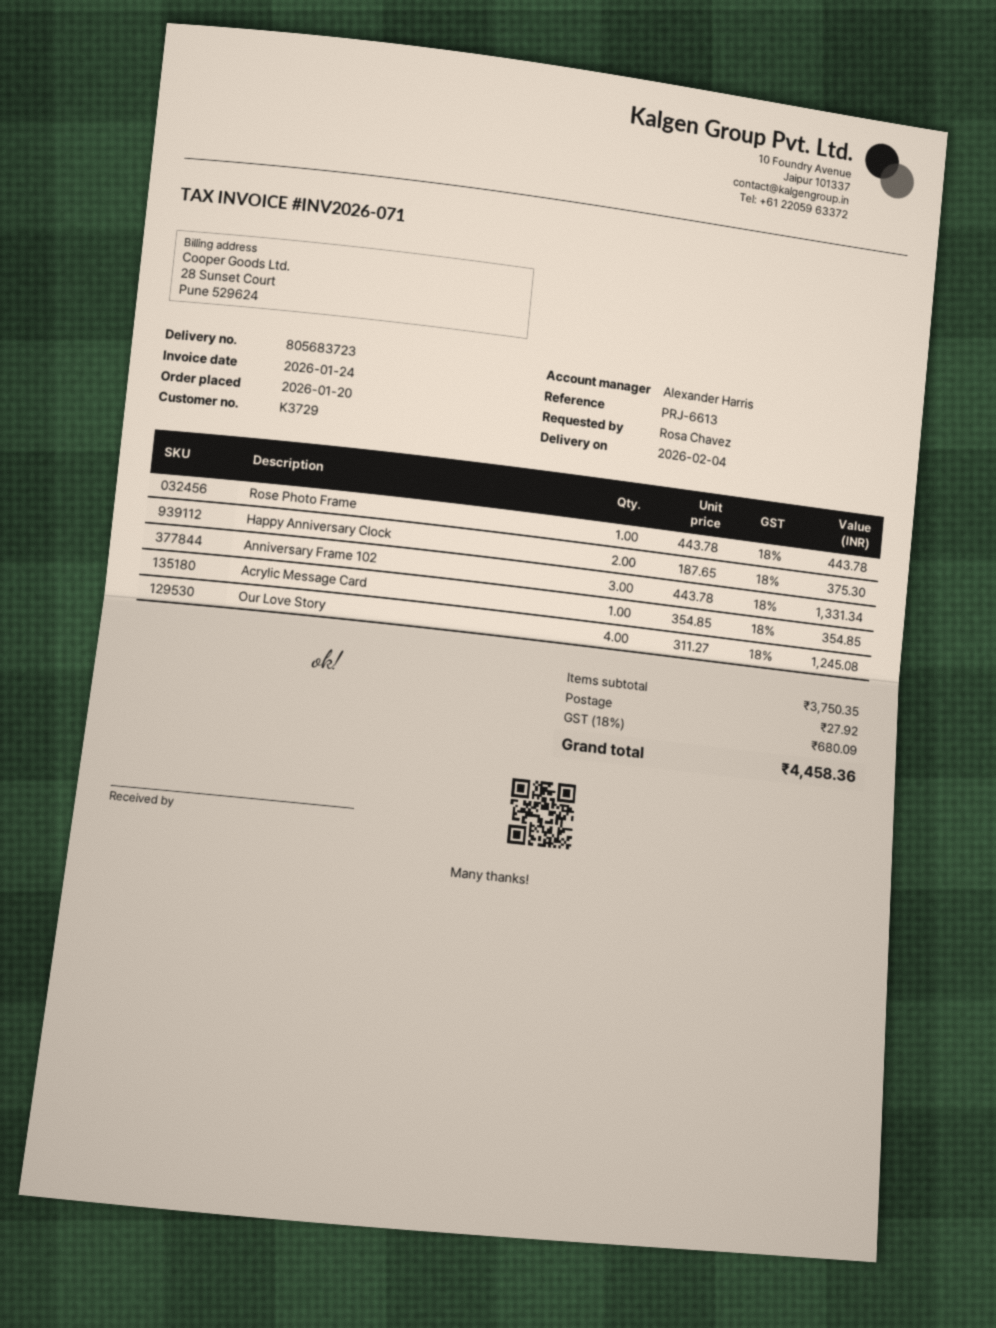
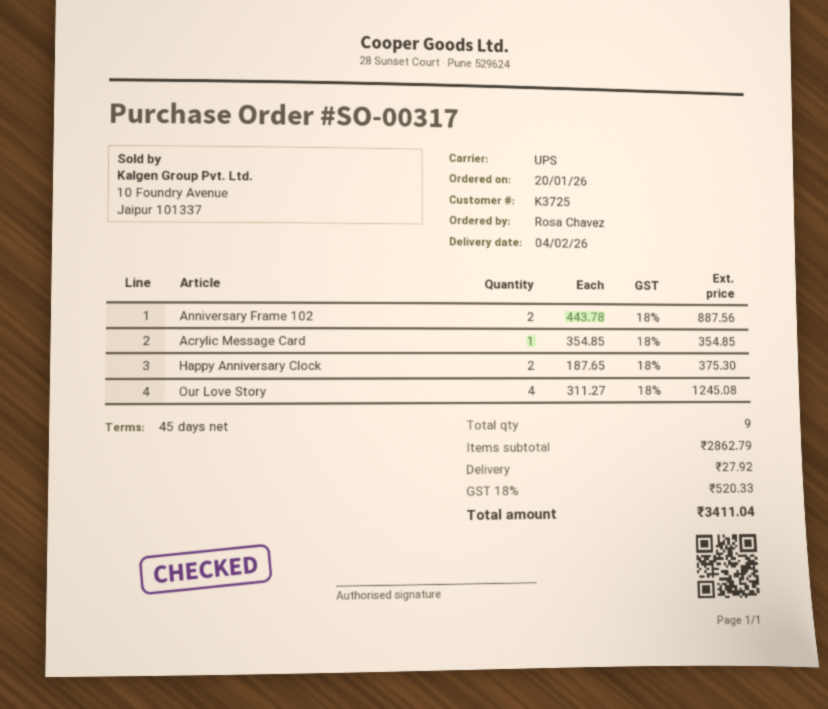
customer number: K3729 -> K3725
Rose Photo Frame: 1 x 443.78 = 443.78 -> none
Anniversary Frame 102: 3 x 443.78 = 1331.34 -> 2 x 443.78 = 887.56
subtotal: 3750.35 -> 2862.79
tax: 18% = 680.09 -> 18% = 520.33
total: 4458.36 -> 3411.04

